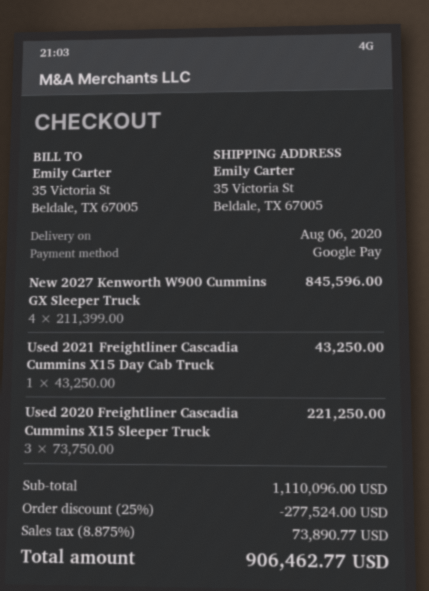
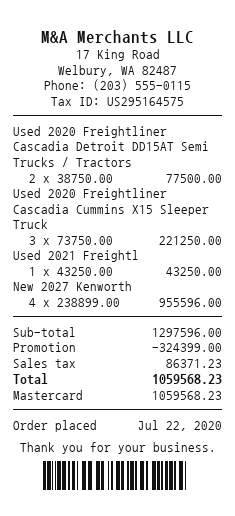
payment method: Google Pay -> Mastercard
New 2027 Kenworth W900 Cummins GX Sleeper Truck: 4 x 211399.00 = 845596.00 -> 4 x 238899.00 = 955596.00
Used 2020 Freightliner Cascadia Detroit DD15AT Semi Trucks / Tractors: none -> 2 x 38750.00 = 77500.00
subtotal: 1110096.00 -> 1297596.00
discount: 277524.00 -> 324399.00
tax: 73890.77 -> 86371.23
total: 906462.77 -> 1059568.23

